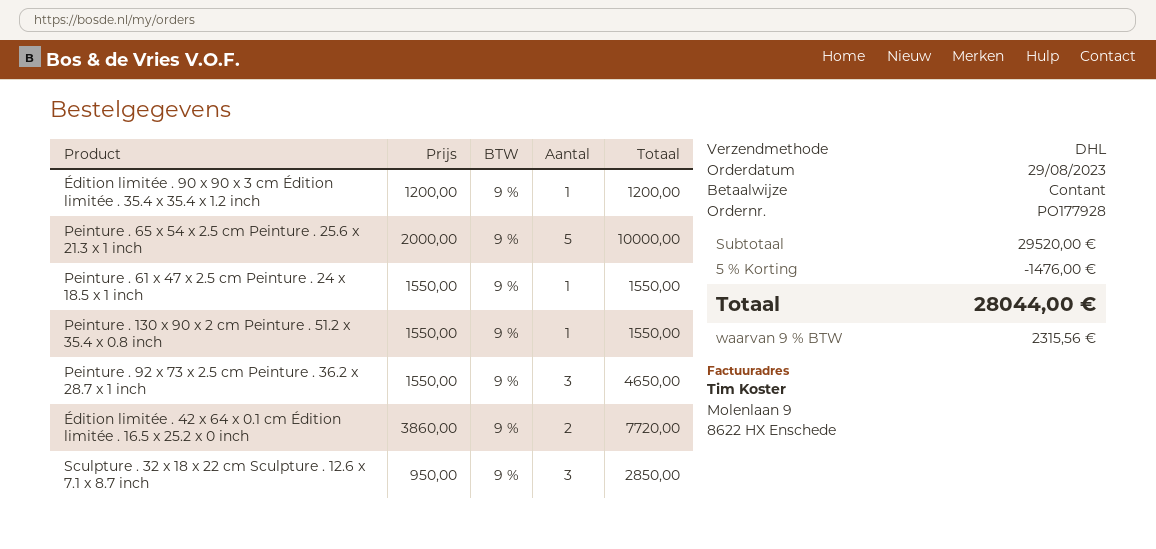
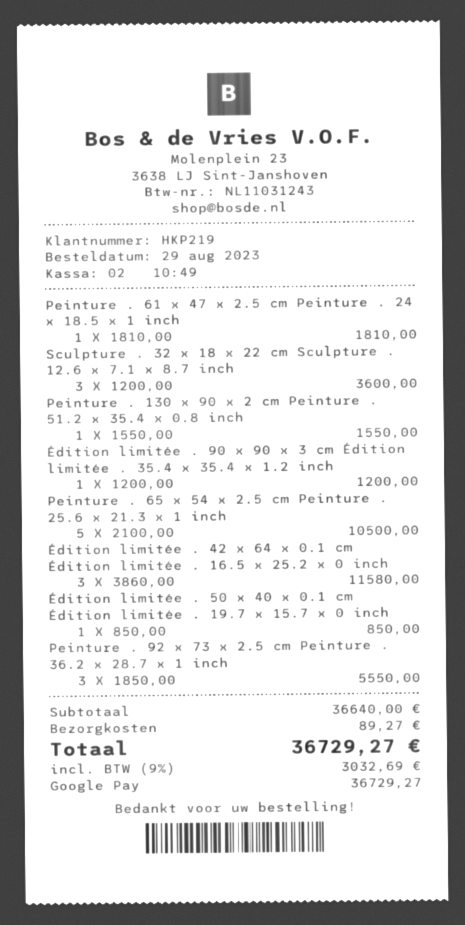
payment method: cash -> Google Pay
Peinture . 65 x 54 x 2.5 cm Peinture . 25.6 x 21.3 x 1 inch: 5 x 2000.00 = 10000.00 -> 5 x 2100.00 = 10500.00
Peinture . 61 x 47 x 2.5 cm Peinture . 24 x 18.5 x 1 inch: 1 x 1550.00 = 1550.00 -> 1 x 1810.00 = 1810.00
Peinture . 92 x 73 x 2.5 cm Peinture . 36.2 x 28.7 x 1 inch: 3 x 1550.00 = 4650.00 -> 3 x 1850.00 = 5550.00
Édition limitée . 42 x 64 x 0.1 cm Édition limitée . 16.5 x 25.2 x 0 inch: 2 x 3860.00 = 7720.00 -> 3 x 3860.00 = 11580.00
Sculpture . 32 x 18 x 22 cm Sculpture . 12.6 x 7.1 x 8.7 inch: 3 x 950.00 = 2850.00 -> 3 x 1200.00 = 3600.00
Édition limitée . 50 x 40 x 0.1 cm Édition limitée . 19.7 x 15.7 x 0 inch: none -> 1 x 850.00 = 850.00
subtotal: 29520.00 -> 36640.00
discount: 5% = 1476.00 -> none
shipping: none -> 89.27
tax: 9% = 2315.56 -> 9% = 3032.69
total: 28044.00 -> 36729.27

